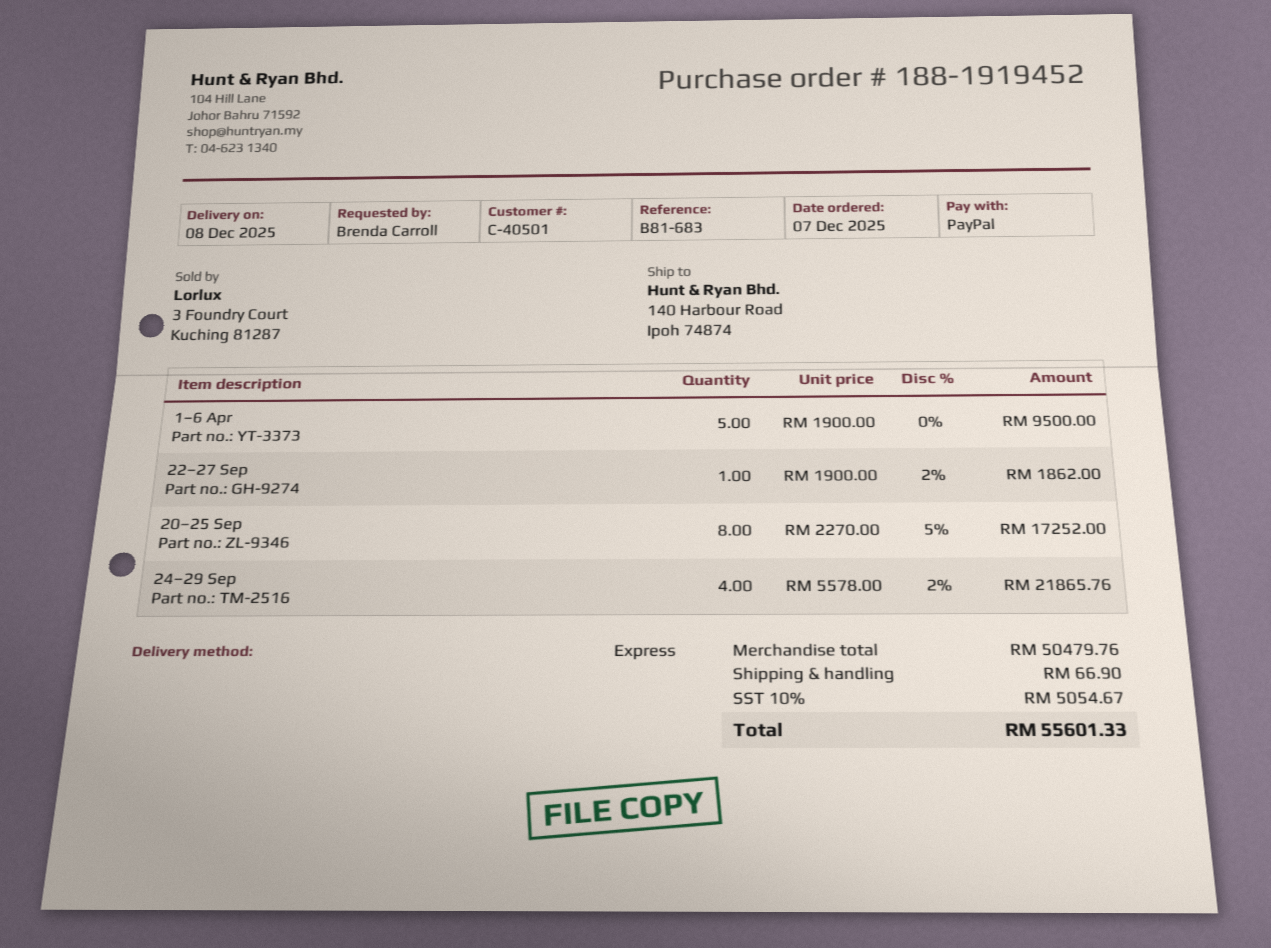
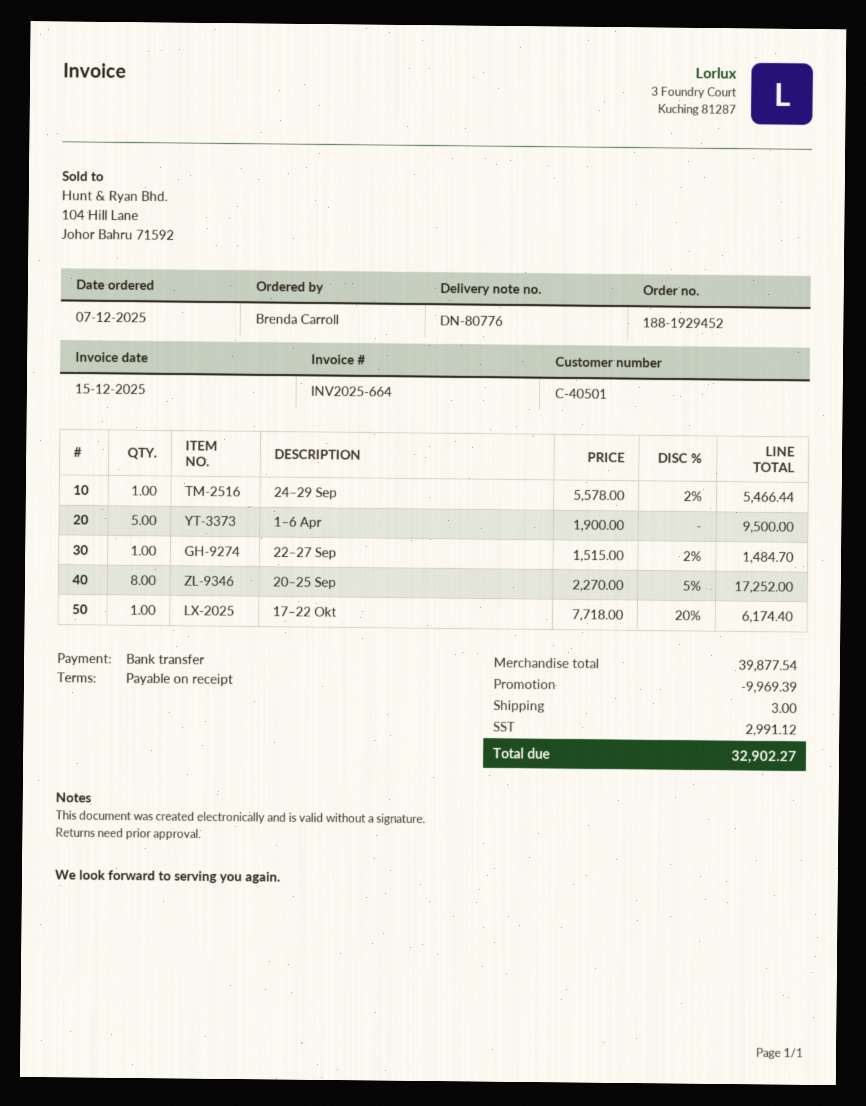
order number: 188-1919452 -> 188-1929452
payment method: PayPal -> bank transfer
22–27 Sep: 1 x 1900.00 - 2% = 1862.00 -> 1 x 1515.00 - 2% = 1484.70
24–29 Sep: 4 x 5578.00 - 2% = 21865.76 -> 1 x 5578.00 - 2% = 5466.44
17–22 Okt: none -> 1 x 7718.00 - 20% = 6174.40
subtotal: 50479.76 -> 39877.54
discount: none -> 9969.39
shipping: 66.90 -> 3.00
tax: 5054.67 -> 2991.12
total: 55601.33 -> 32902.27

